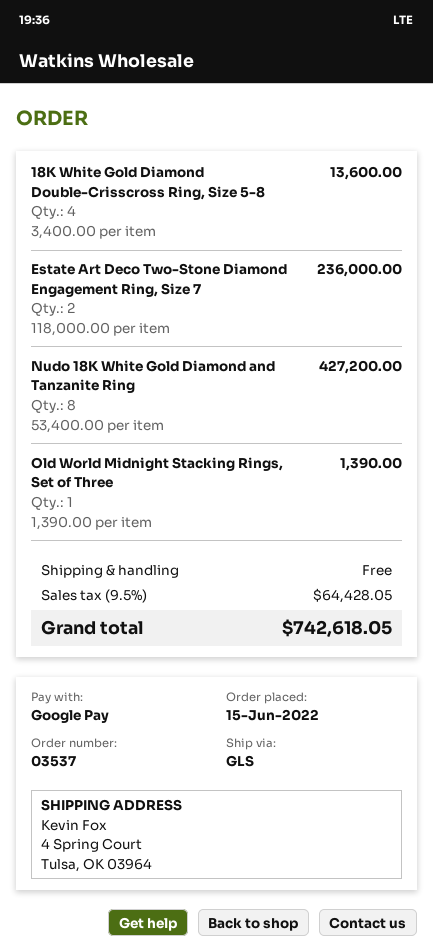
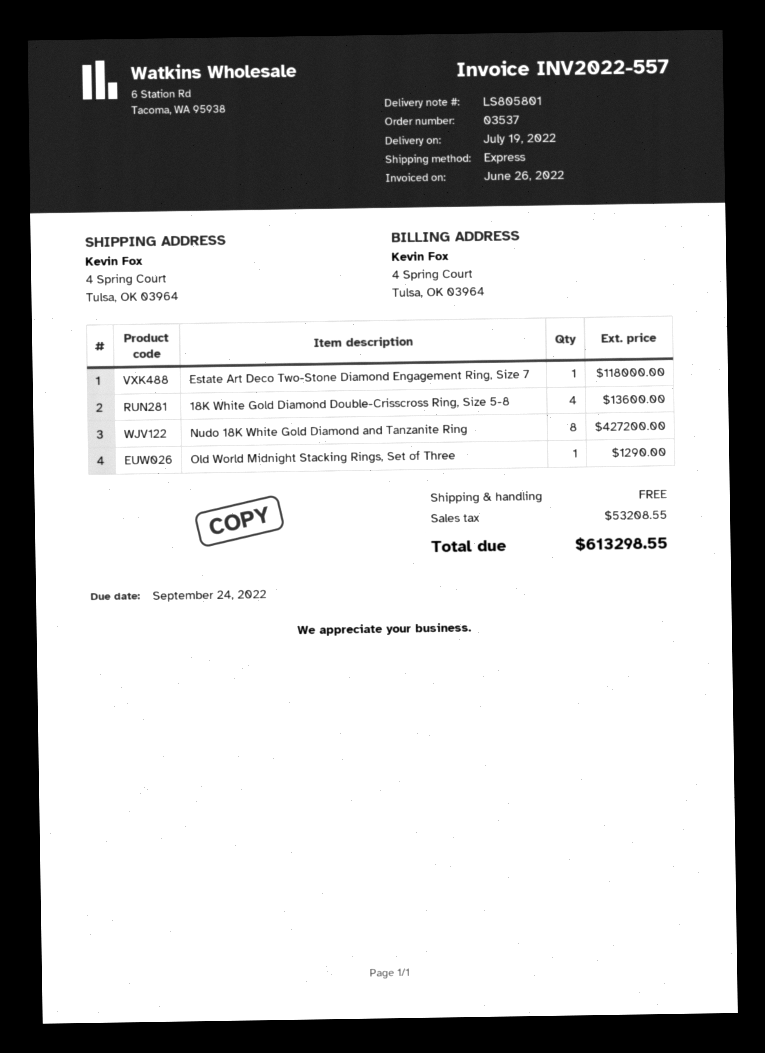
shipping method: GLS -> express
Estate Art Deco Two-Stone Diamond Engagement Ring, Size 7: 2 for 236000.00 -> 1 for 118000.00
Old World Midnight Stacking Rings, Set of Three: 1 for 1390.00 -> 1 for 1290.00
tax: 64428.05 -> 53208.55
total: 742618.05 -> 613298.55

